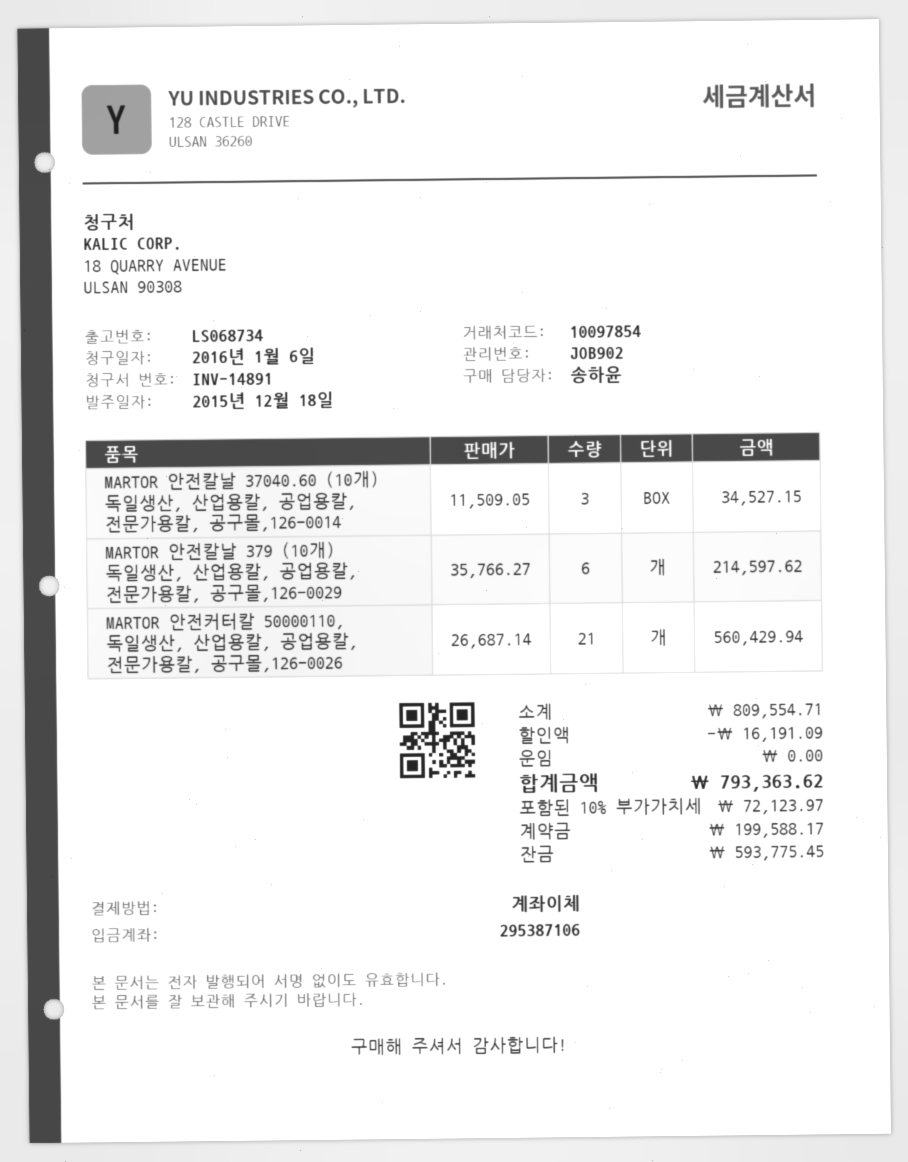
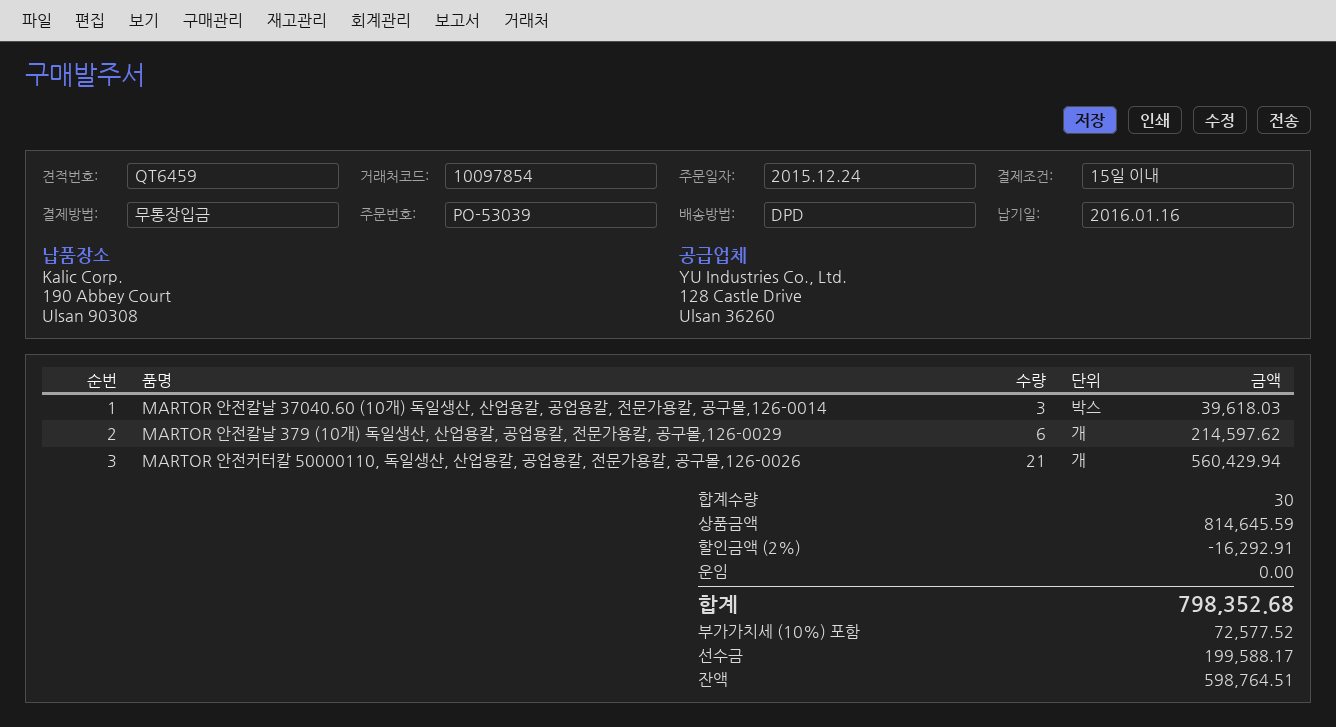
order date: 2015-12-18 -> 2015-12-24
MARTOR 안전칼날 37040.60 (10개) 독일생산, 산업용칼, 공업용칼, 전문가용칼, 공구몰,126-0014: 3 for 34527.15 -> 3 for 39618.03
subtotal: 809554.71 -> 814645.59
discount: 16191.09 -> 16292.91
tax: 10% = 72123.97 -> 10% = 72577.52
total: 793363.62 -> 798352.68
balance: 593775.45 -> 598764.51

